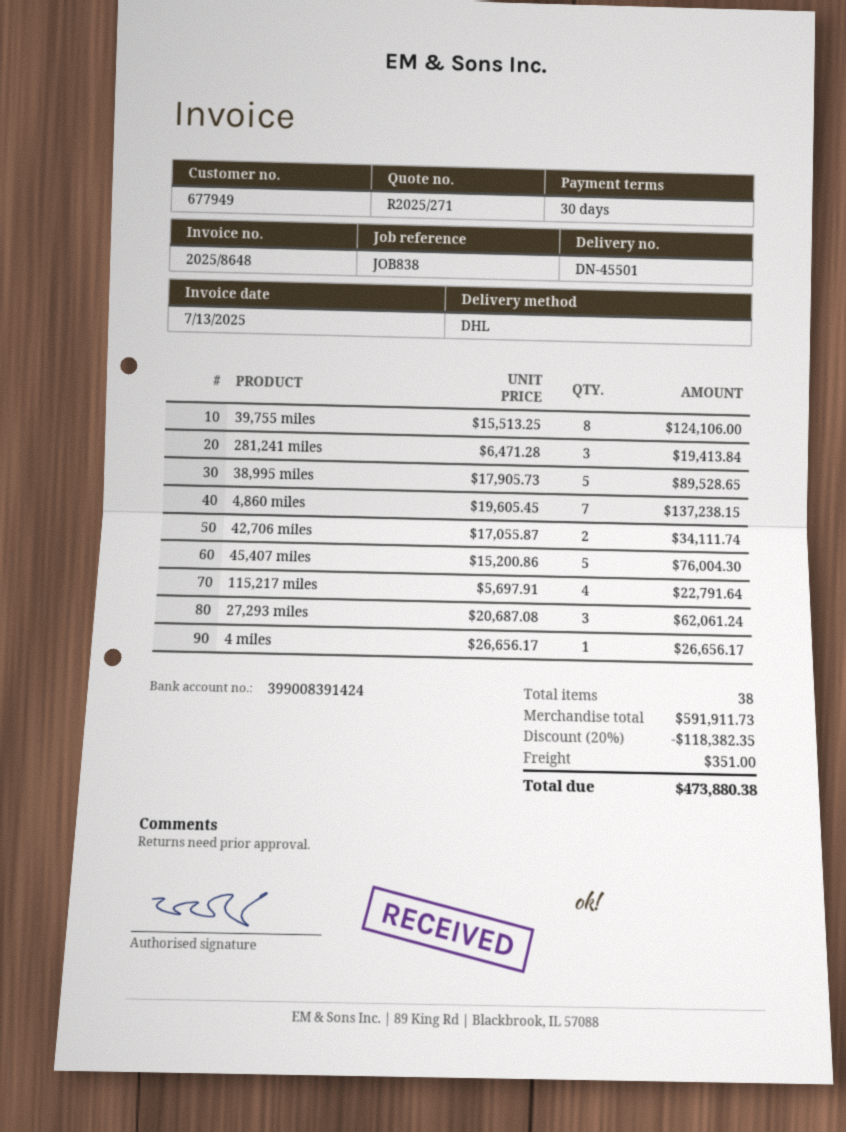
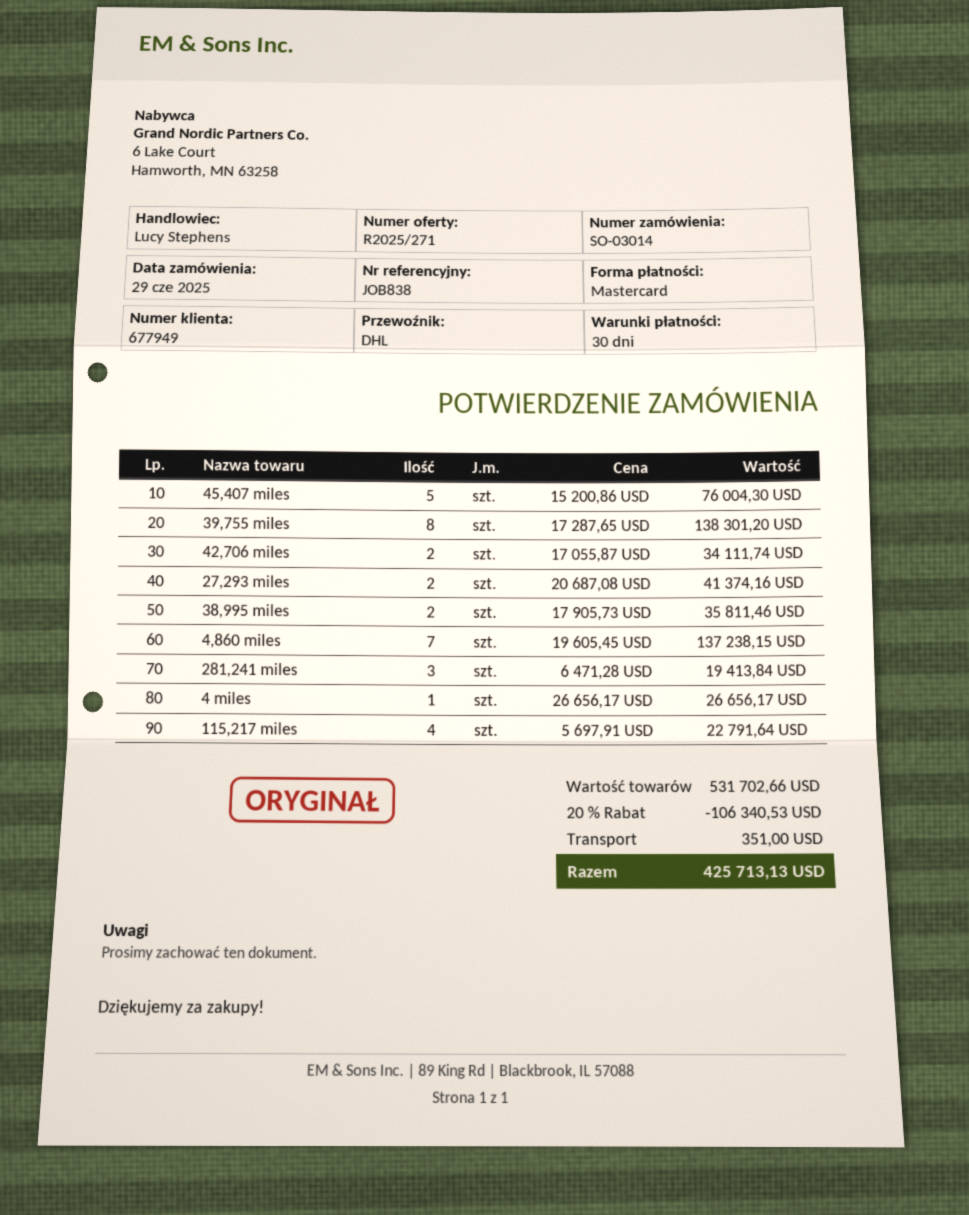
39,755 miles: 8 x 15513.25 = 124106.00 -> 8 x 17287.65 = 138301.20
38,995 miles: 5 x 17905.73 = 89528.65 -> 2 x 17905.73 = 35811.46
27,293 miles: 3 x 20687.08 = 62061.24 -> 2 x 20687.08 = 41374.16
subtotal: 591911.73 -> 531702.66
discount: 20% = 118382.35 -> 20% = 106340.53
total: 473880.38 -> 425713.13

